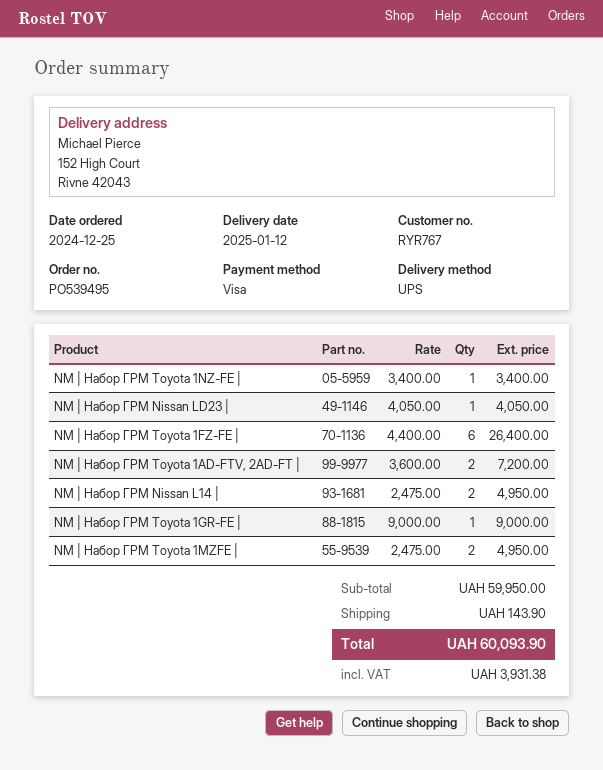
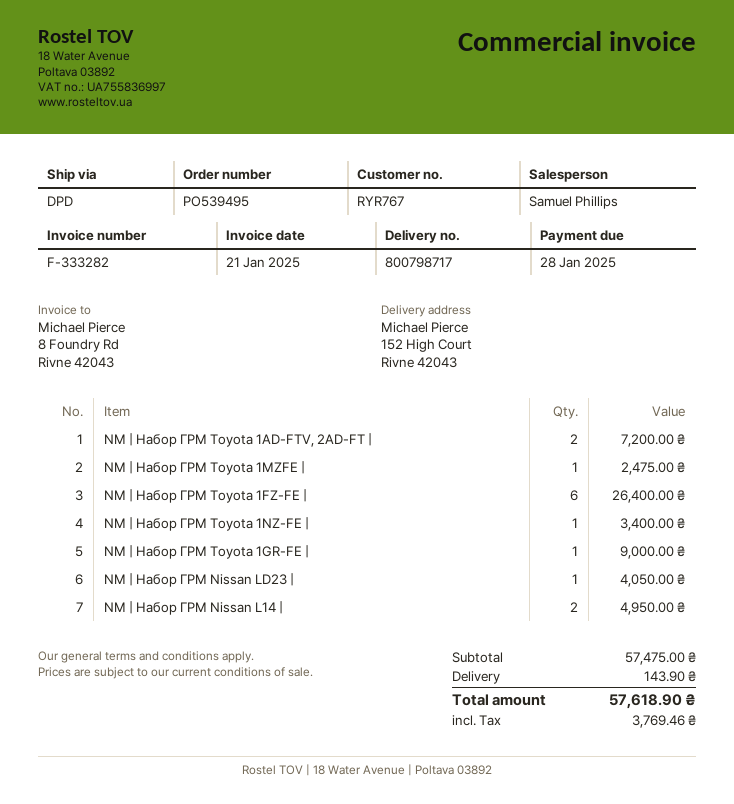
shipping method: UPS -> DPD
NM | Набор ГРМ Toyota 1MZFE |: 2 for 4950.00 -> 1 for 2475.00
subtotal: 59950.00 -> 57475.00
tax: 3931.38 -> 3769.46
total: 60093.90 -> 57618.90

